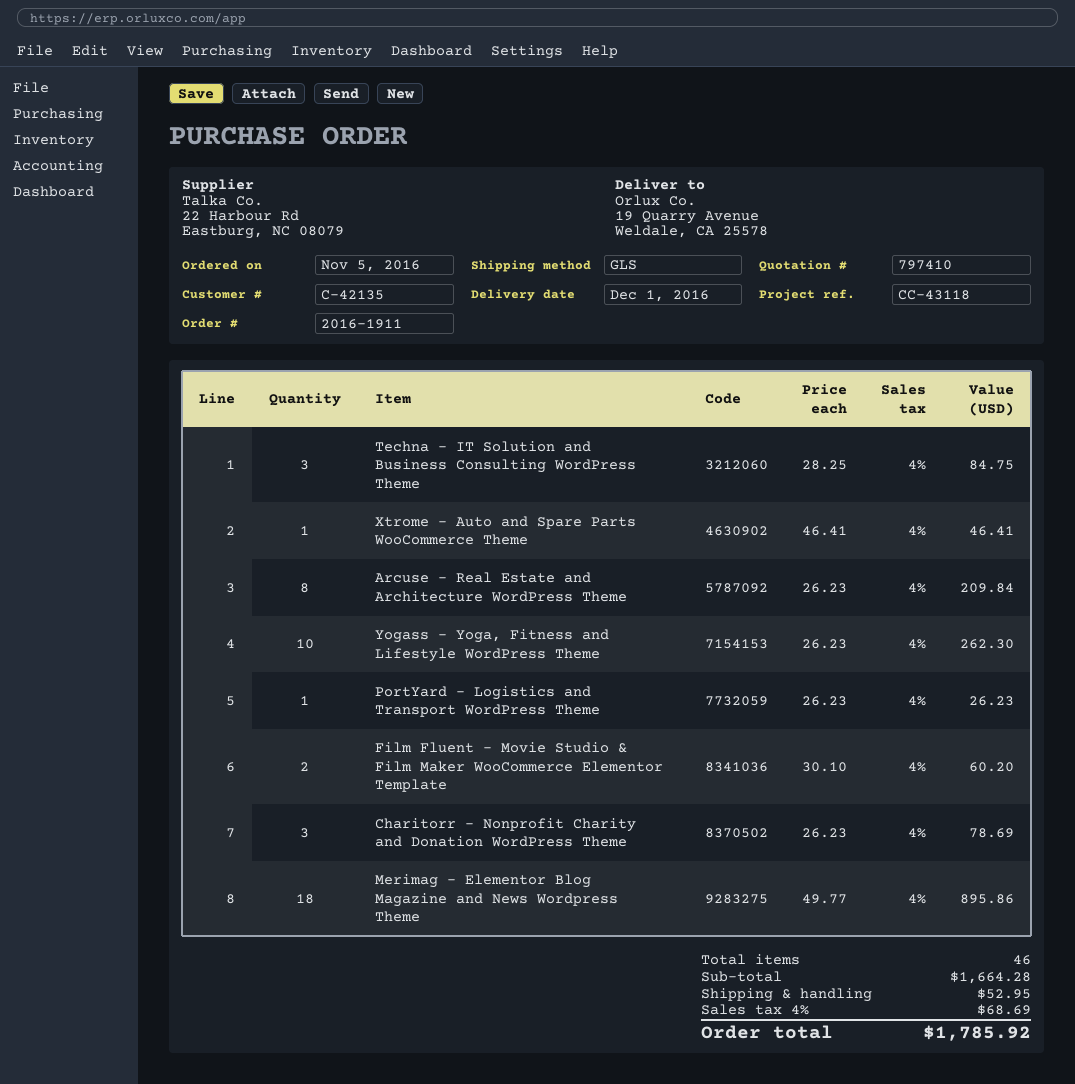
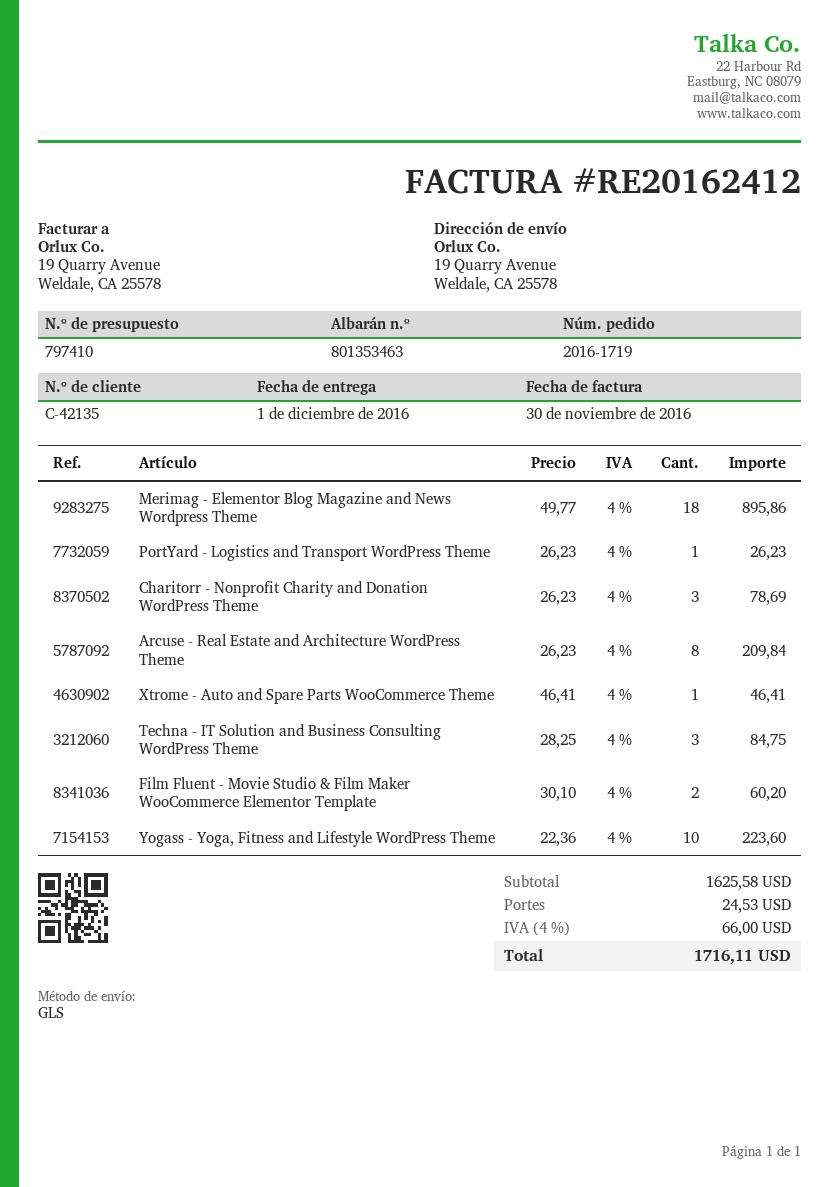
order number: 2016-1911 -> 2016-1719
Yogass - Yoga, Fitness and Lifestyle WordPress Theme: 10 x 26.23 = 262.30 -> 10 x 22.36 = 223.60
subtotal: 1664.28 -> 1625.58
shipping: 52.95 -> 24.53
tax: 4% = 68.69 -> 4% = 66.00
total: 1785.92 -> 1716.11

